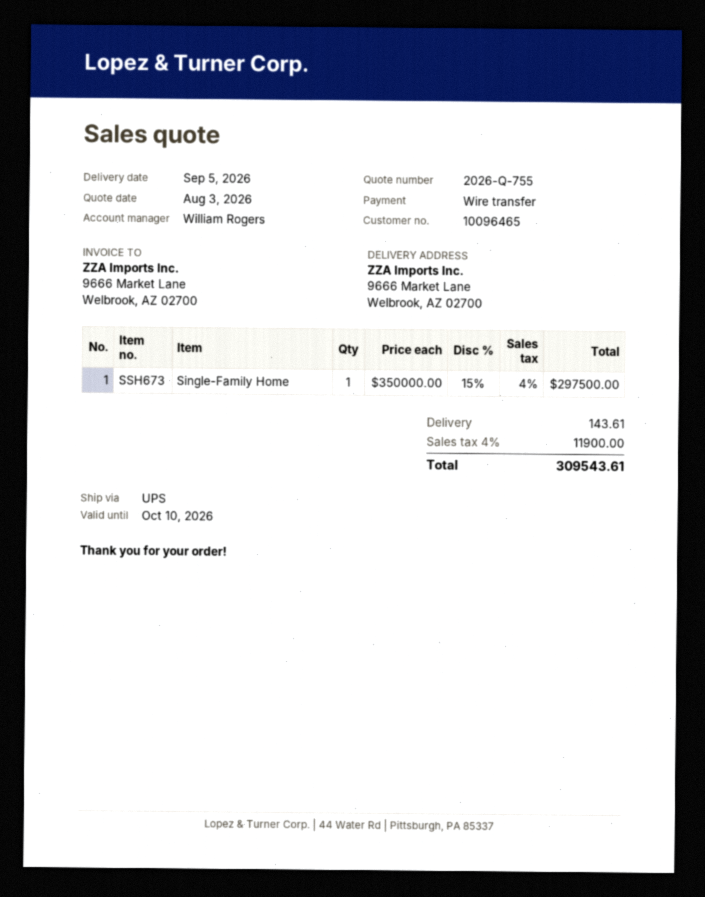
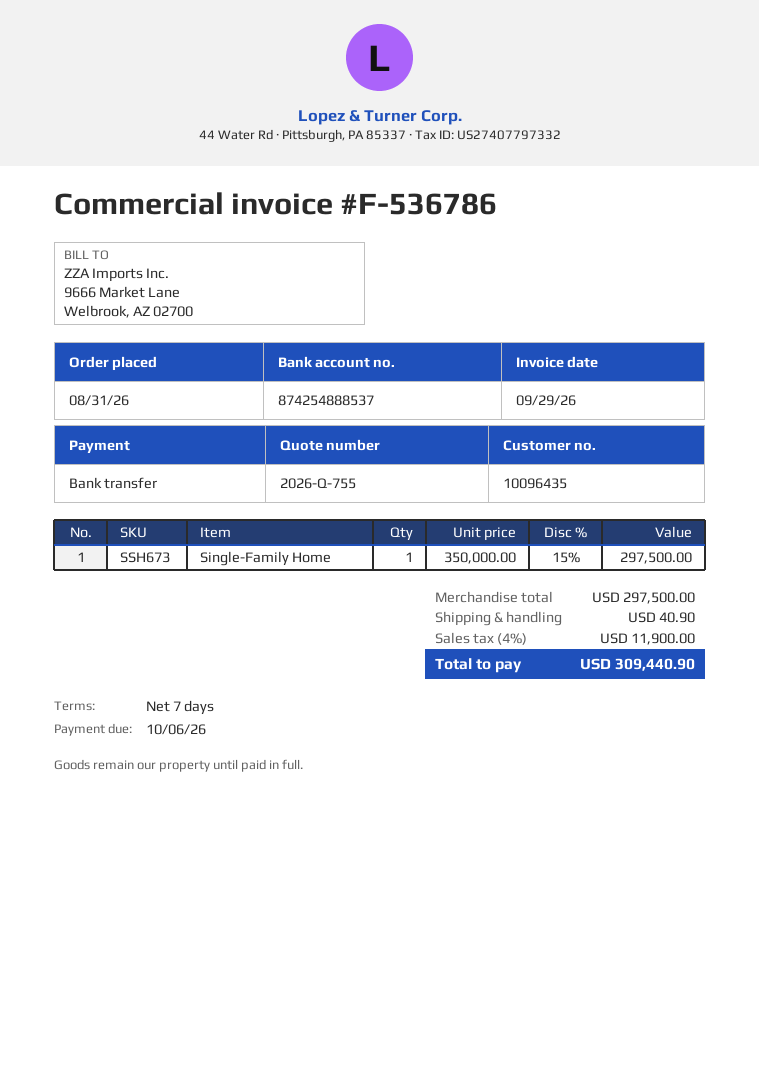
customer number: 10096465 -> 10096435
shipping: 143.61 -> 40.90
total: 309543.61 -> 309440.90

